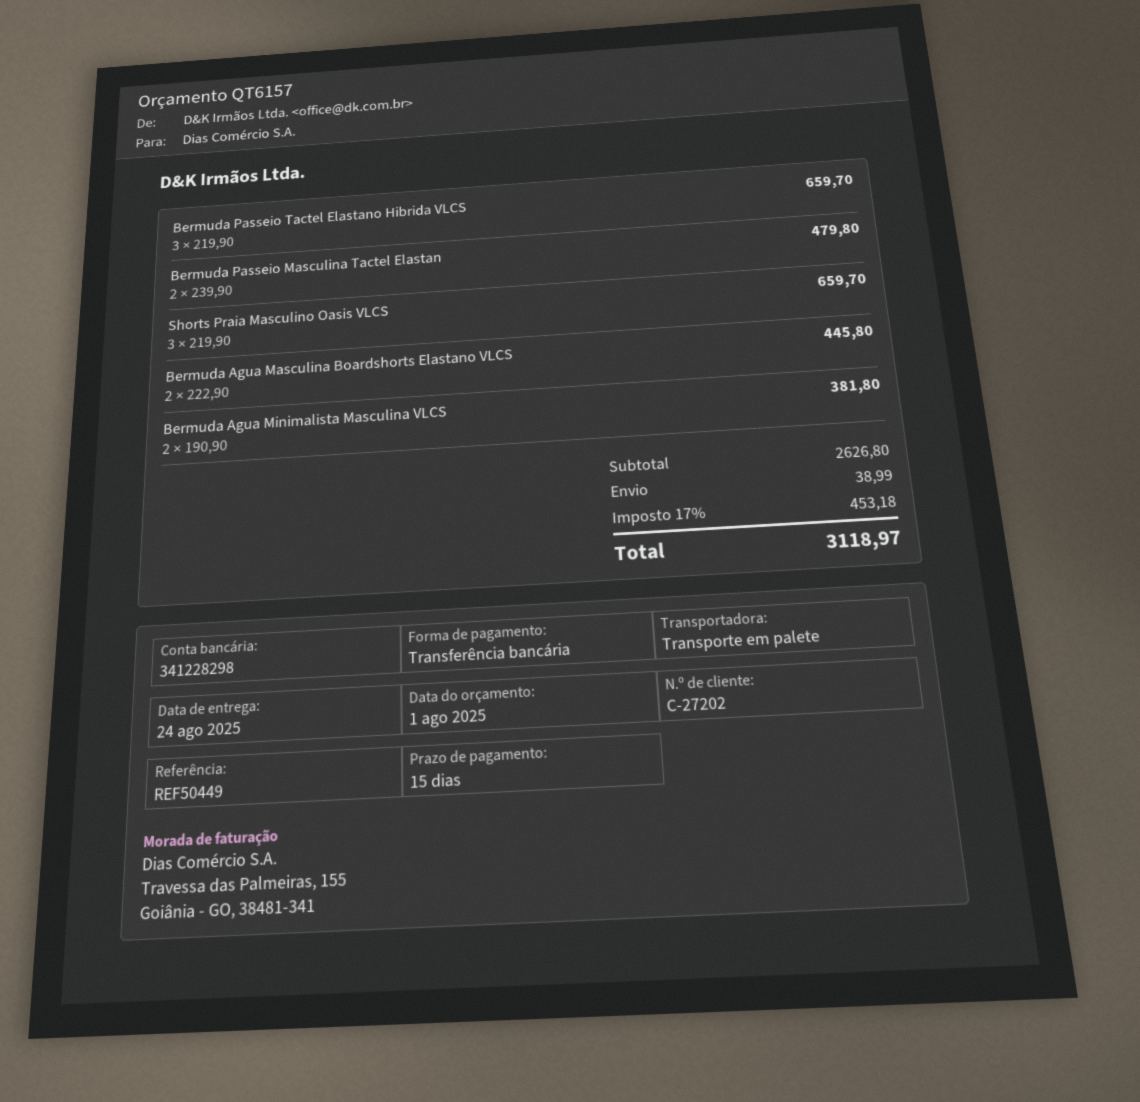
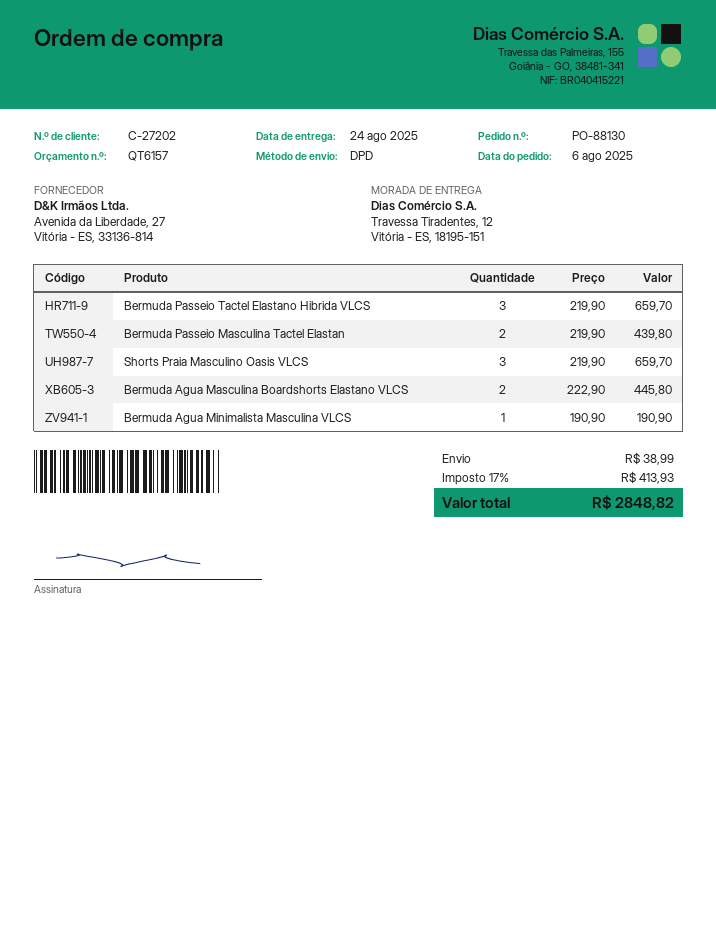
shipping method: pallet freight -> DPD
Bermuda Passeio Masculina Tactel Elastan: 2 x 239.90 = 479.80 -> 2 x 219.90 = 439.80
Bermuda Agua Minimalista Masculina VLCS: 2 x 190.90 = 381.80 -> 1 x 190.90 = 190.90
tax: 17% = 453.18 -> 17% = 413.93
total: 3118.97 -> 2848.82

